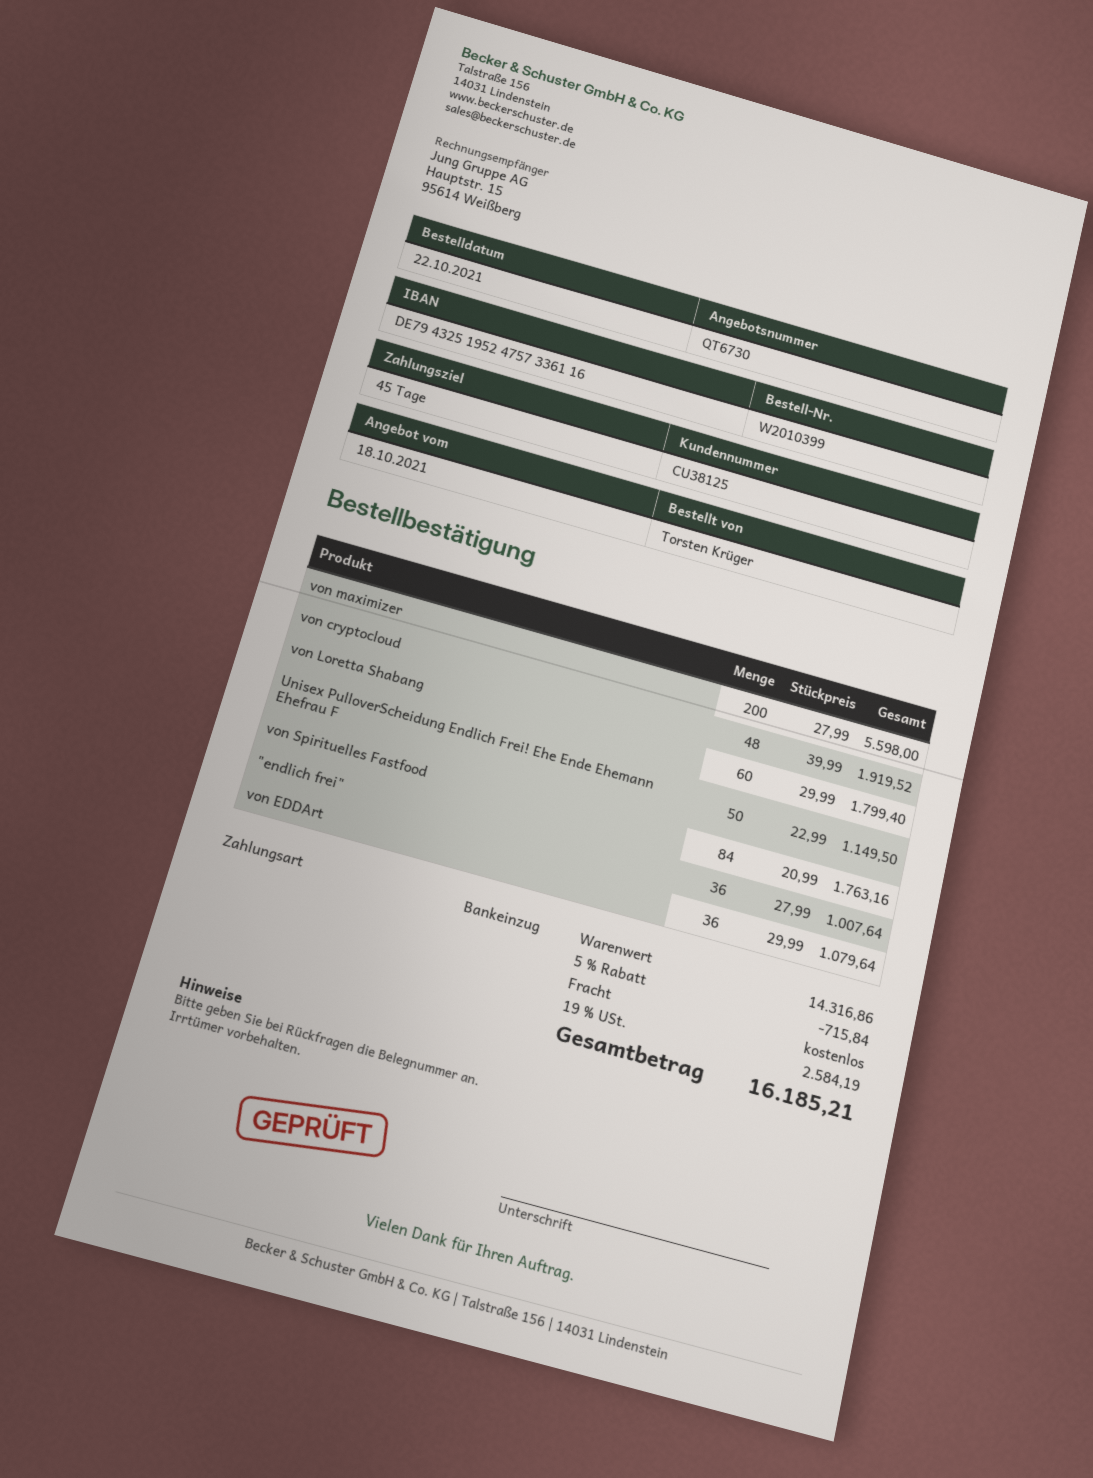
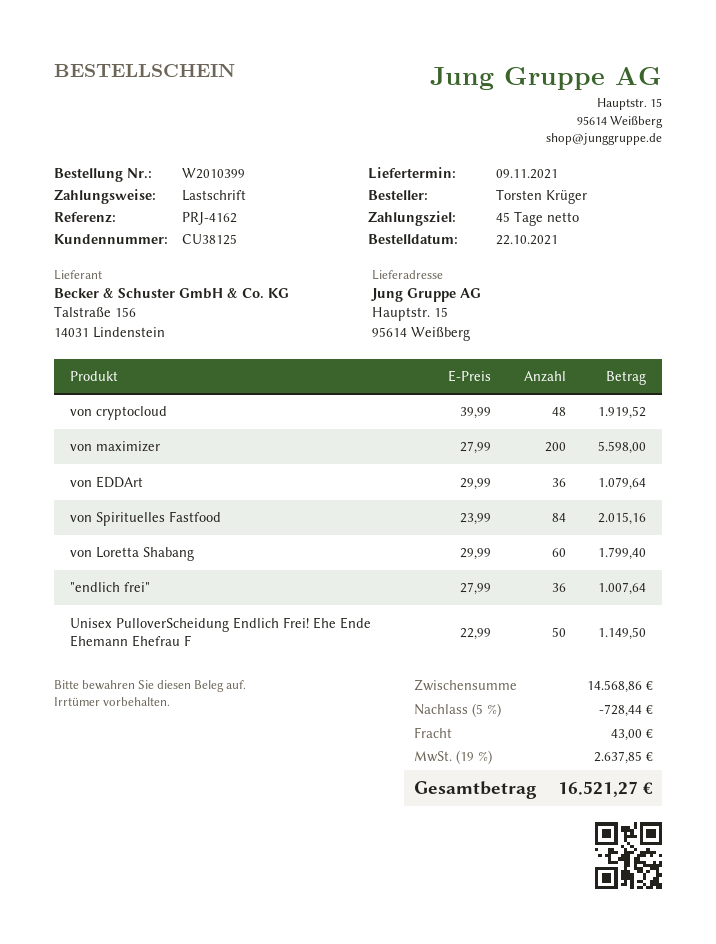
von Spirituelles Fastfood: 84 x 20.99 = 1763.16 -> 84 x 23.99 = 2015.16
subtotal: 14316.86 -> 14568.86
discount: 5% = 715.84 -> 5% = 728.44
shipping: 0.00 -> 43.00
tax: 19% = 2584.19 -> 19% = 2637.85
total: 16185.21 -> 16521.27

